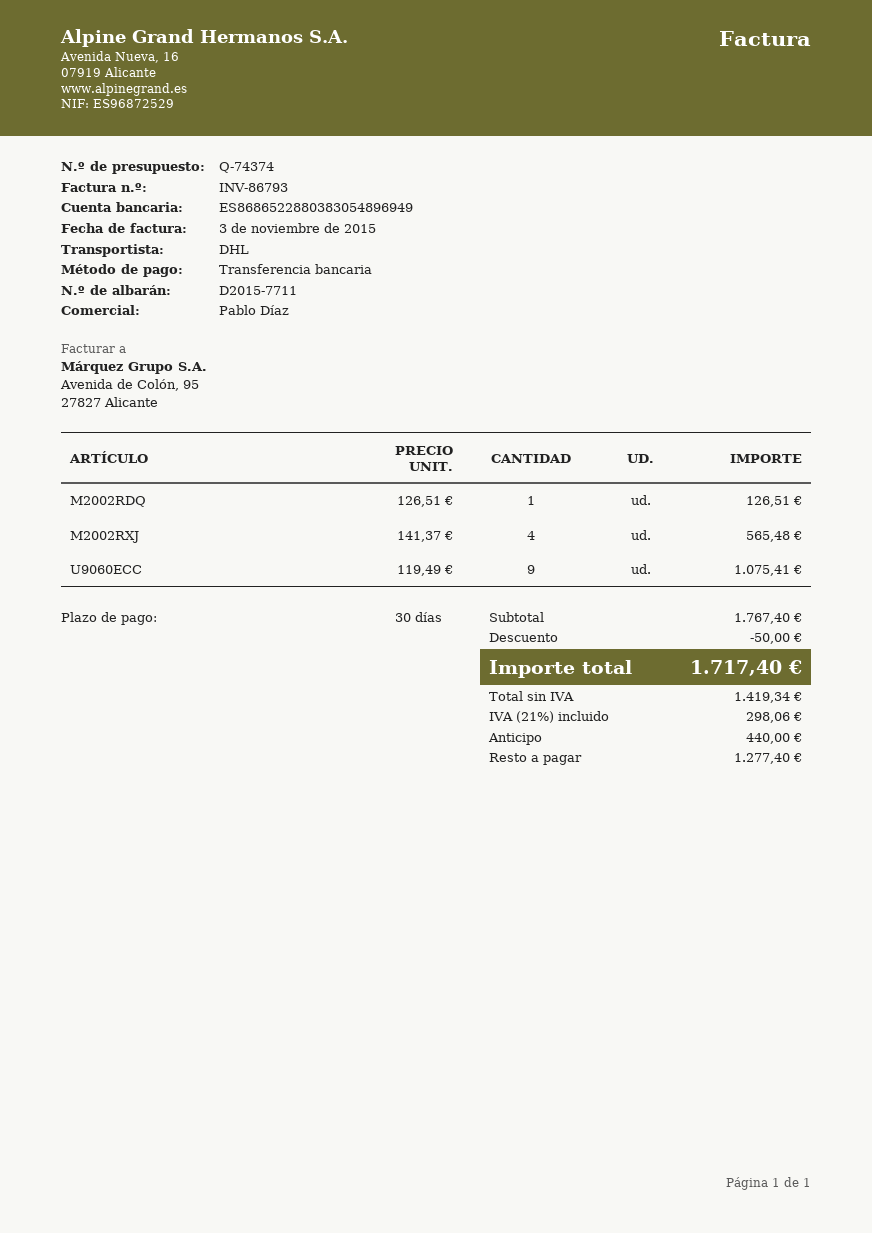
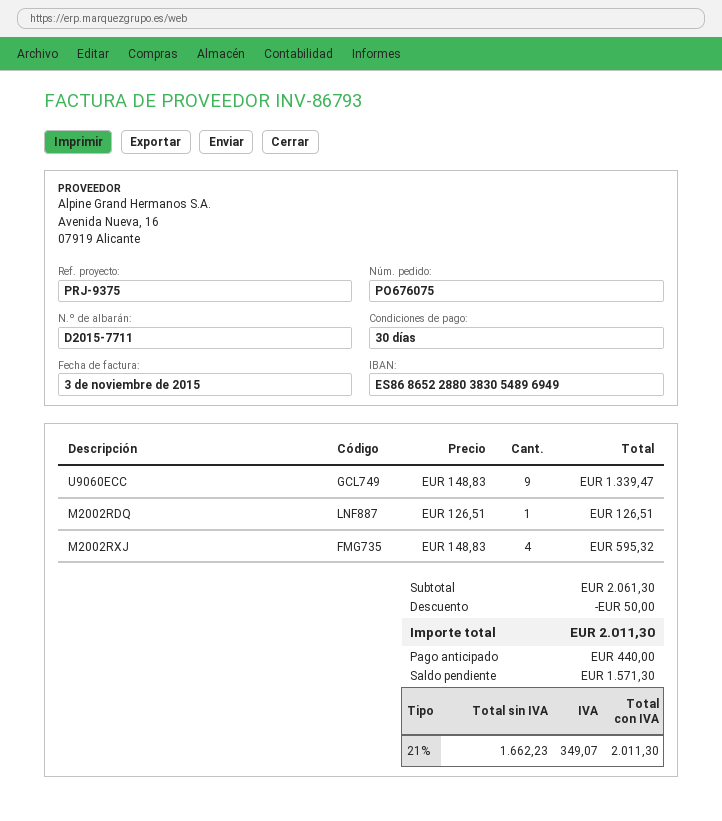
M2002RXJ: 4 x 141.37 = 565.48 -> 4 x 148.83 = 595.32
U9060ECC: 9 x 119.49 = 1075.41 -> 9 x 148.83 = 1339.47
subtotal: 1767.40 -> 2061.30
net: 1419.34 -> 1662.23
tax: 21% = 298.06 -> 21% = 349.07
total: 1717.40 -> 2011.30
balance: 1277.40 -> 1571.30

